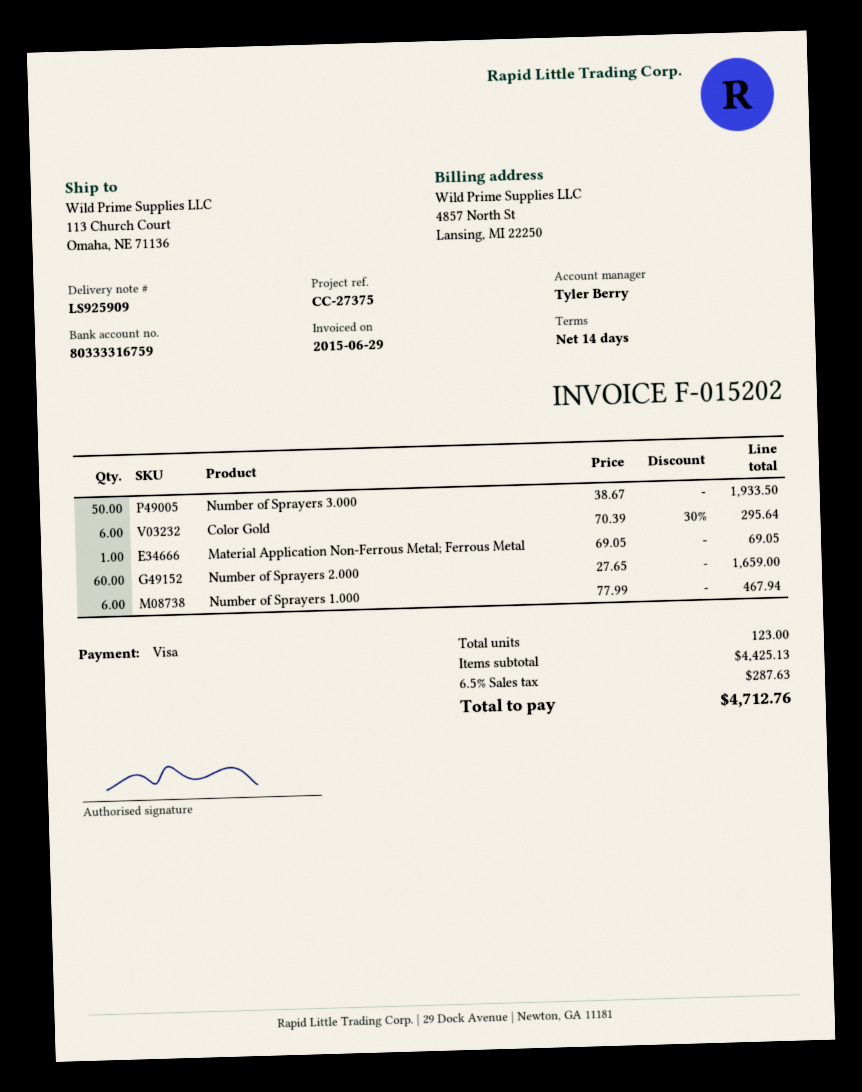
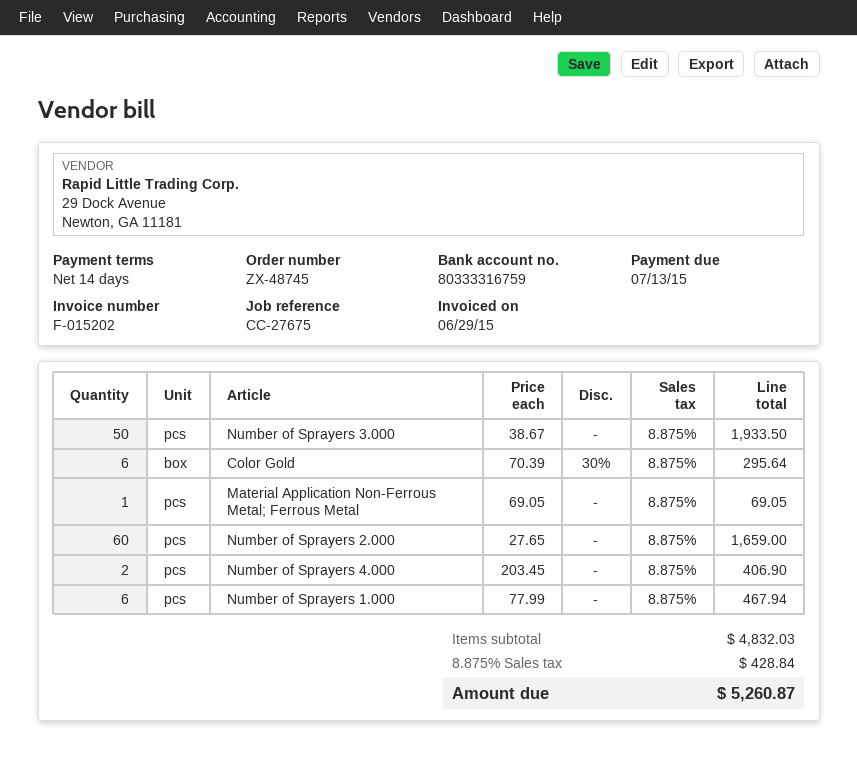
reference: CC-27375 -> CC-27675
Number of Sprayers 4.000: none -> 2 x 203.45 = 406.90
subtotal: 4425.13 -> 4832.03
tax: 6.5% = 287.63 -> 8.875% = 428.84
total: 4712.76 -> 5260.87

